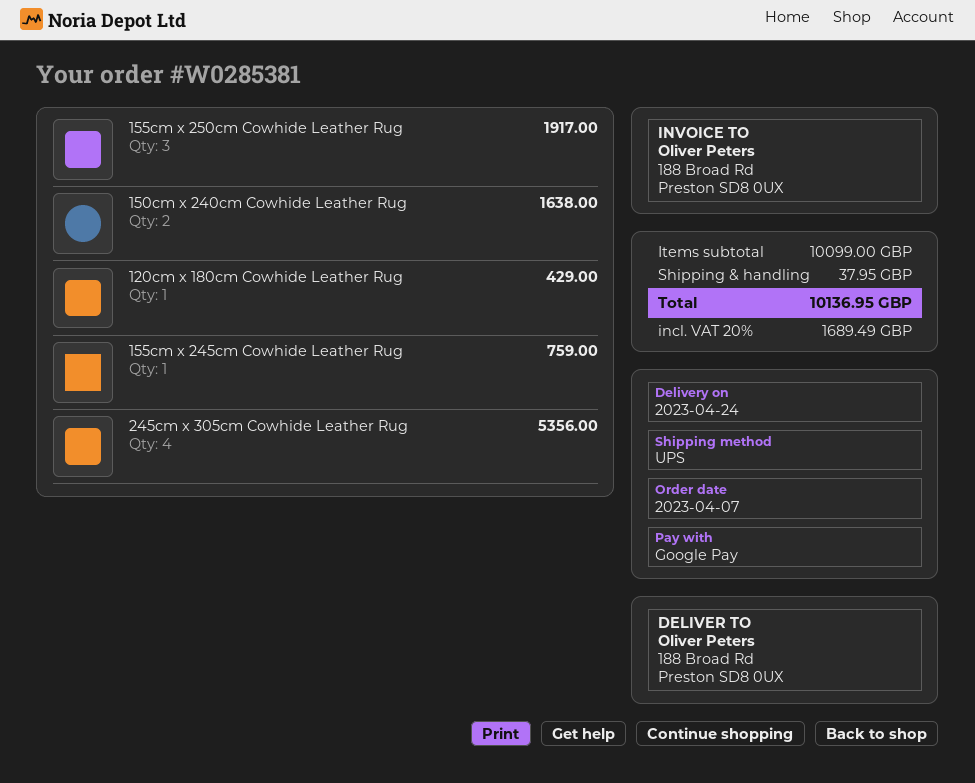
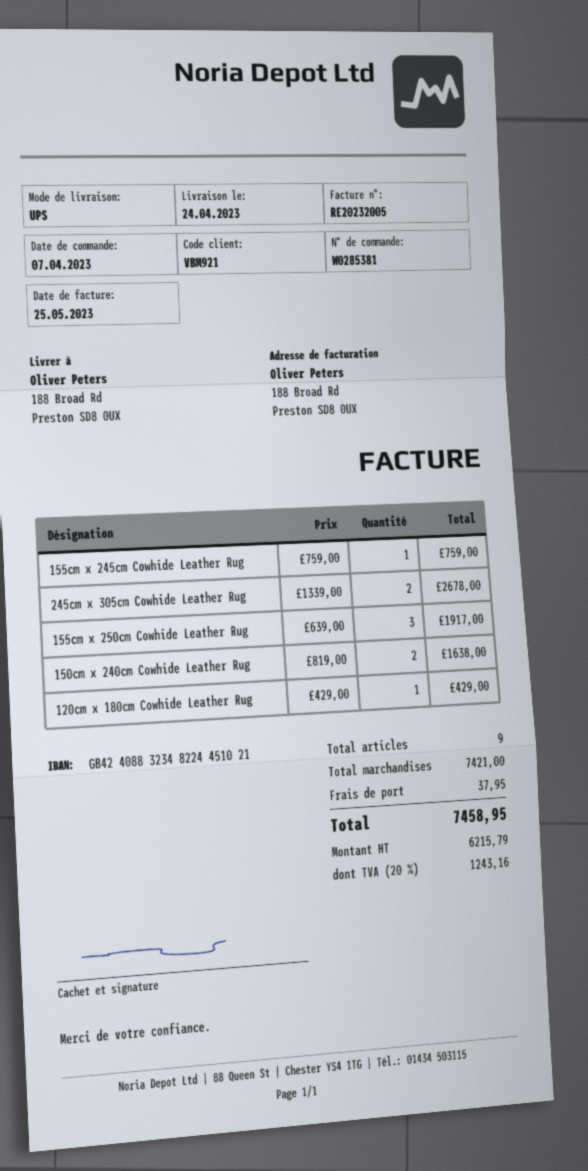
245cm x 305cm Cowhide Leather Rug: 4 for 5356.00 -> 2 for 2678.00
subtotal: 10099.00 -> 7421.00
tax: 20% = 1689.49 -> 20% = 1243.16
total: 10136.95 -> 7458.95

